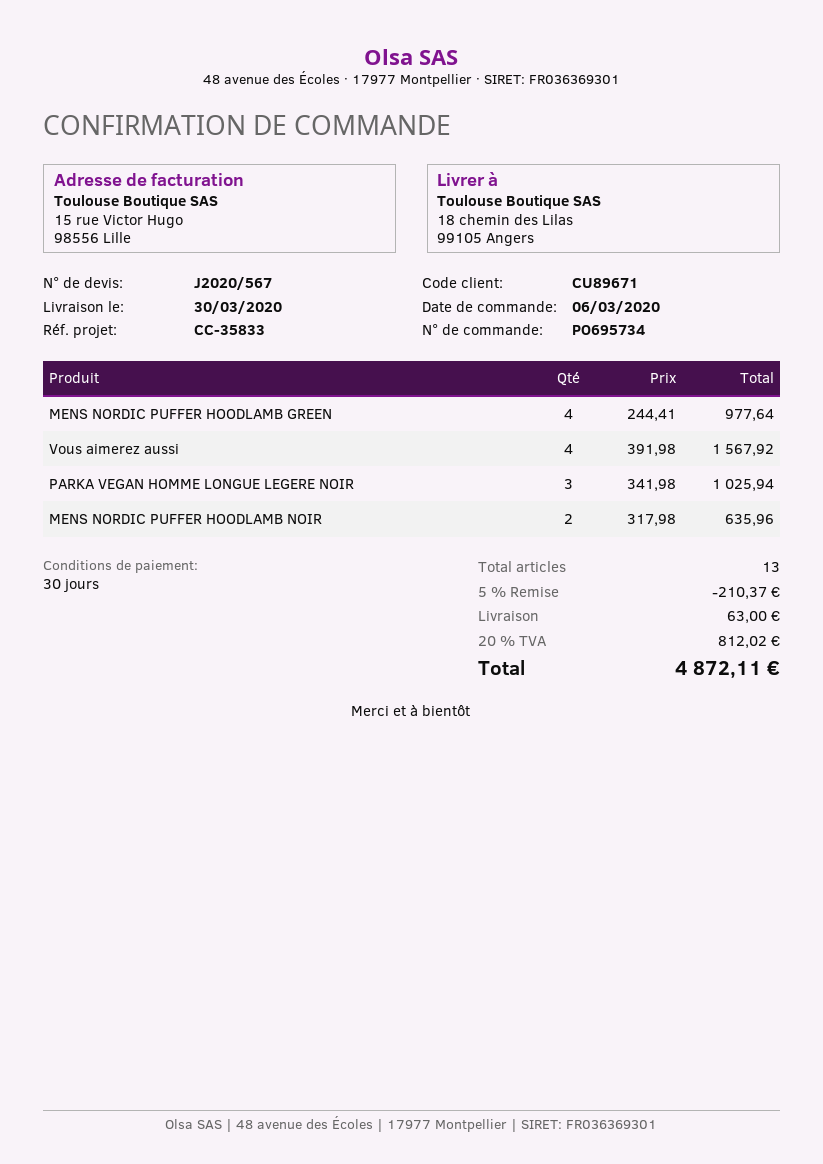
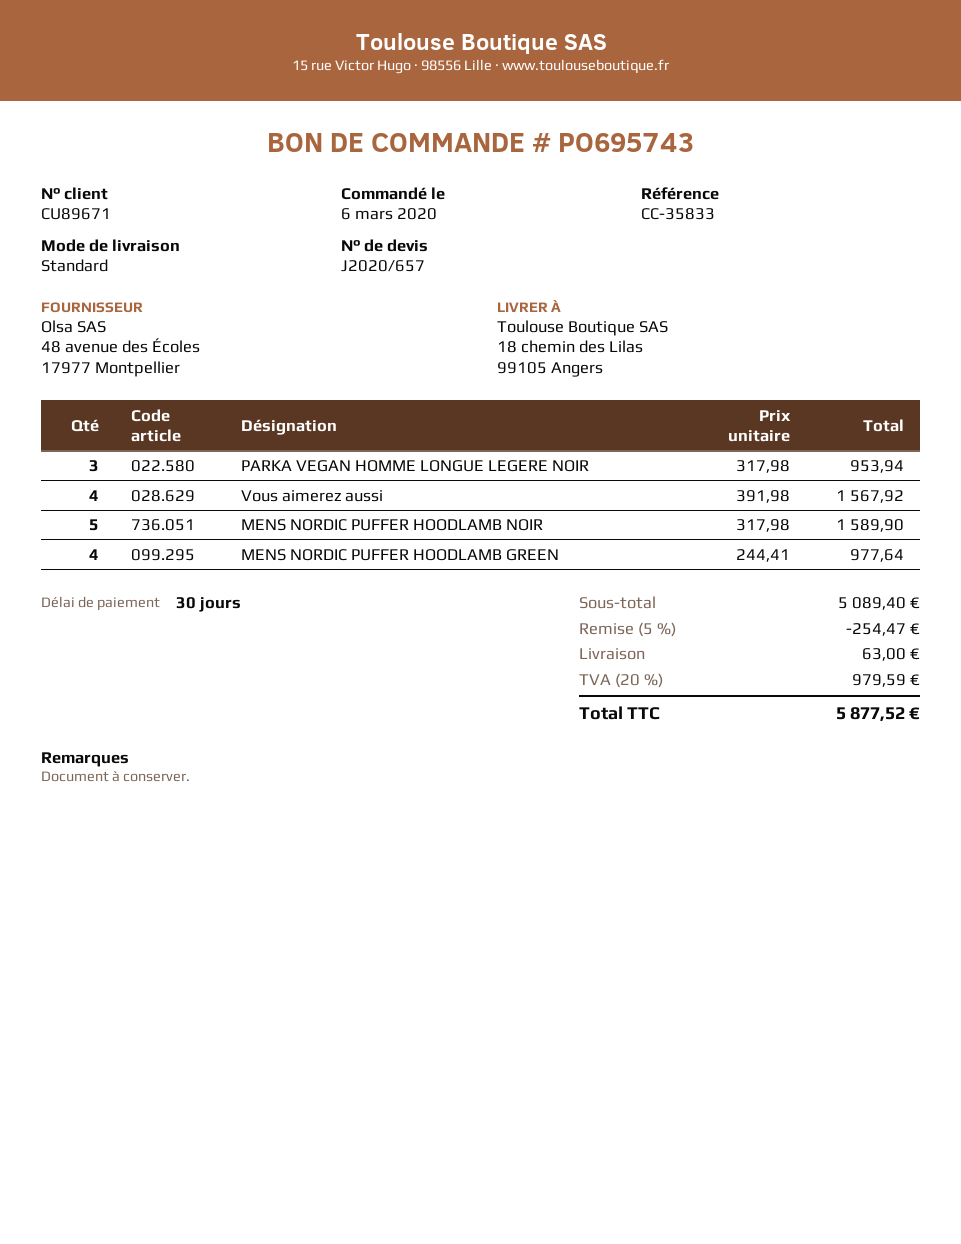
quote number: J2020/567 -> J2020/657
order number: PO695734 -> PO695743
PARKA VEGAN HOMME LONGUE LEGERE NOIR: 3 x 341.98 = 1025.94 -> 3 x 317.98 = 953.94
MENS NORDIC PUFFER HOODLAMB NOIR: 2 x 317.98 = 635.96 -> 5 x 317.98 = 1589.90
discount: 5% = 210.37 -> 5% = 254.47
tax: 20% = 812.02 -> 20% = 979.59
total: 4872.11 -> 5877.52

